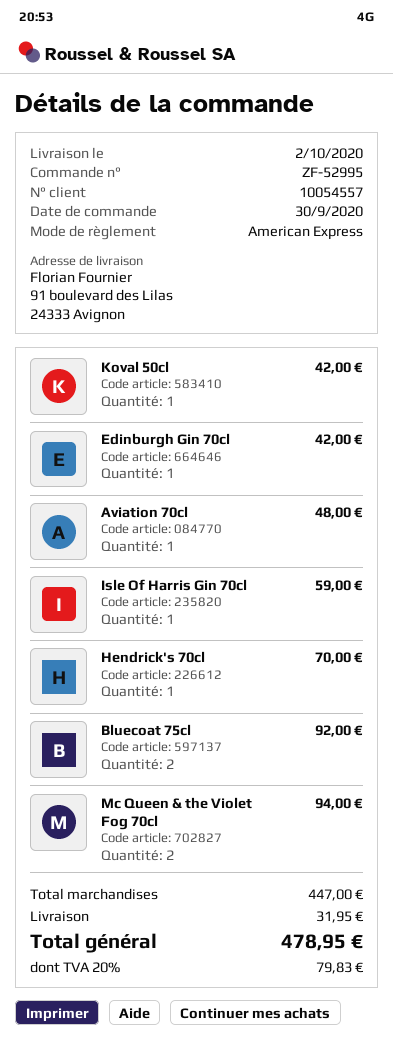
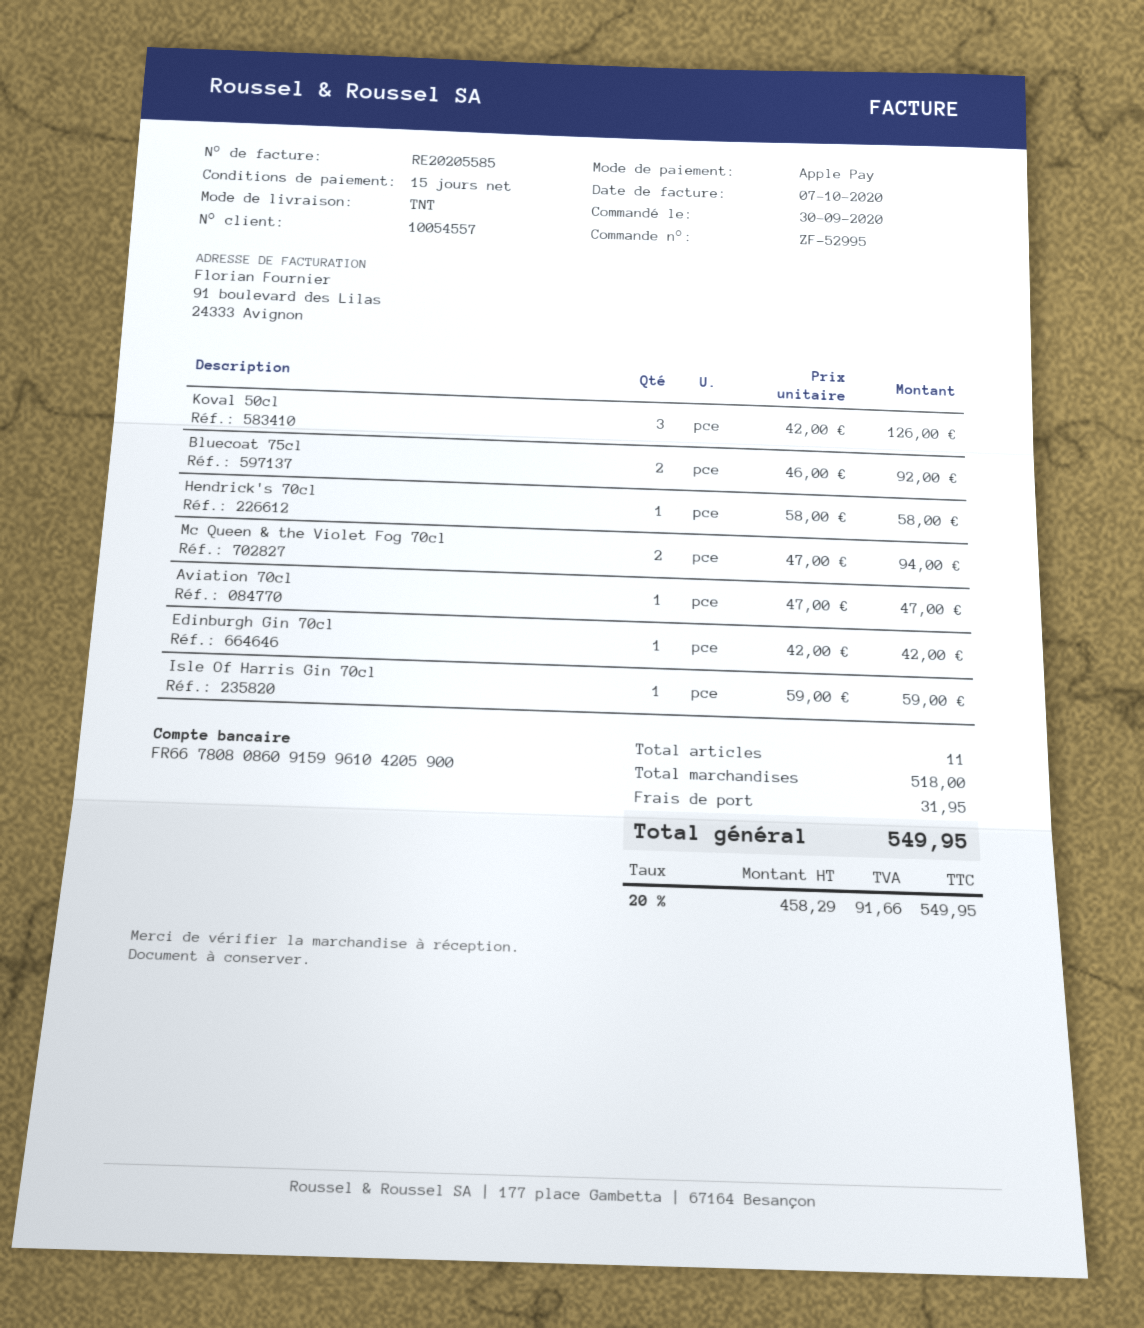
payment method: American Express -> Apple Pay
Koval 50cl: 1 for 42.00 -> 3 for 126.00
Aviation 70cl: 1 for 48.00 -> 1 for 47.00
Hendrick's 70cl: 1 for 70.00 -> 1 for 58.00
subtotal: 447.00 -> 518.00
tax: 20% = 79.83 -> 20% = 91.66
total: 478.95 -> 549.95

